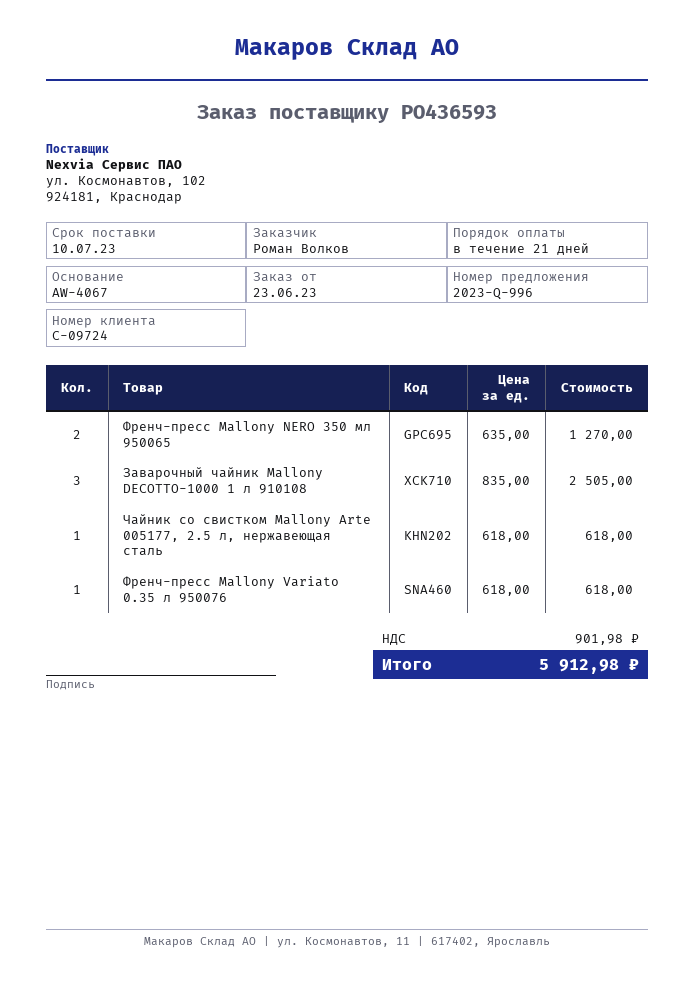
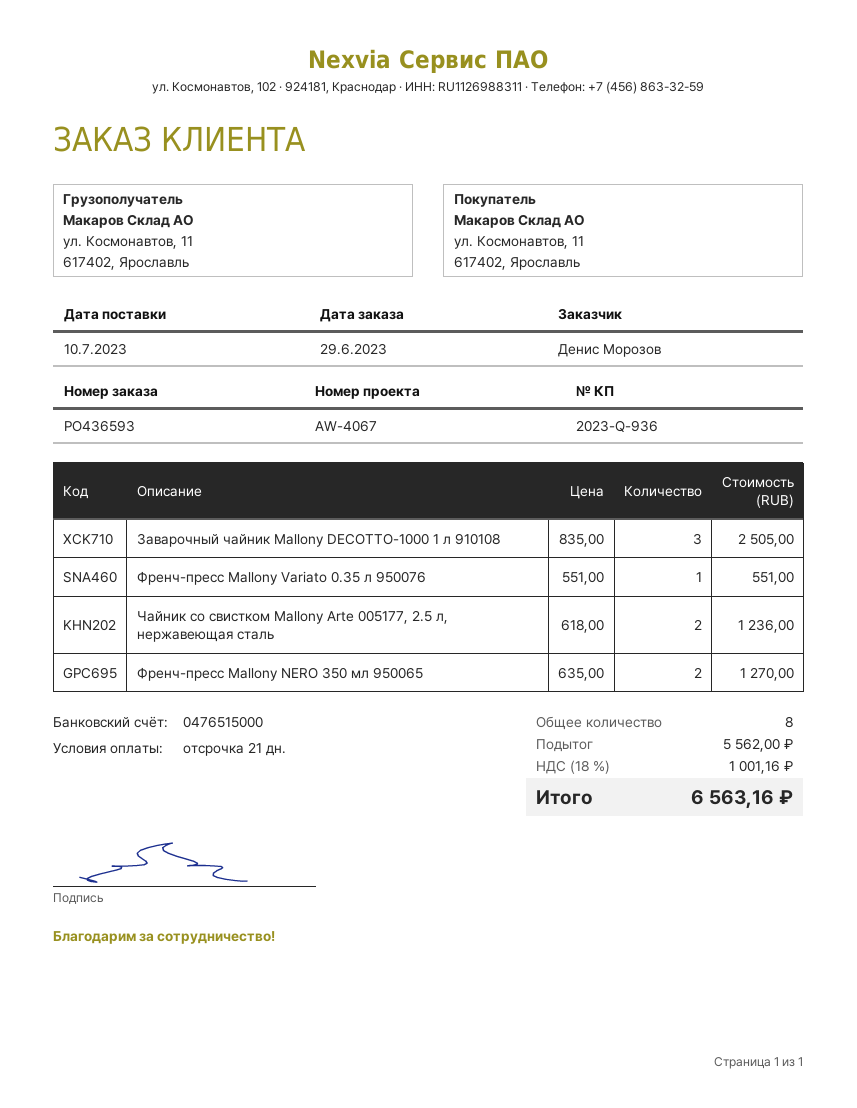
quote number: 2023-Q-996 -> 2023-Q-936
order date: 2023-06-23 -> 2023-06-29
ordered by: Роман Волков -> Денис Морозов
Чайник со свистком Mallony Arte 005177, 2.5 л, нержавеющая сталь: 1 x 618.00 = 618.00 -> 2 x 618.00 = 1236.00
Френч-пресс Mallony Variato 0.35 л 950076: 1 x 618.00 = 618.00 -> 1 x 551.00 = 551.00
tax: 901.98 -> 1001.16
total: 5912.98 -> 6563.16

